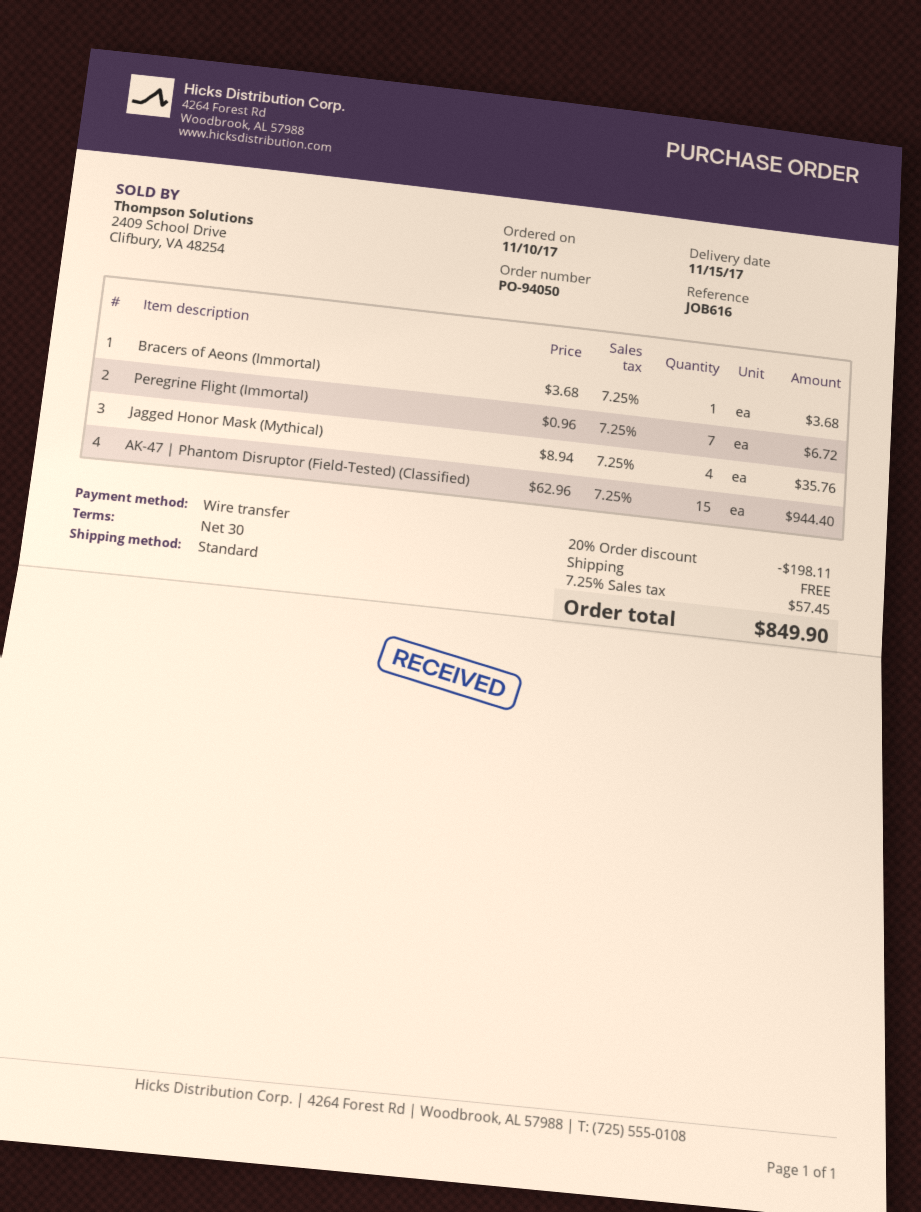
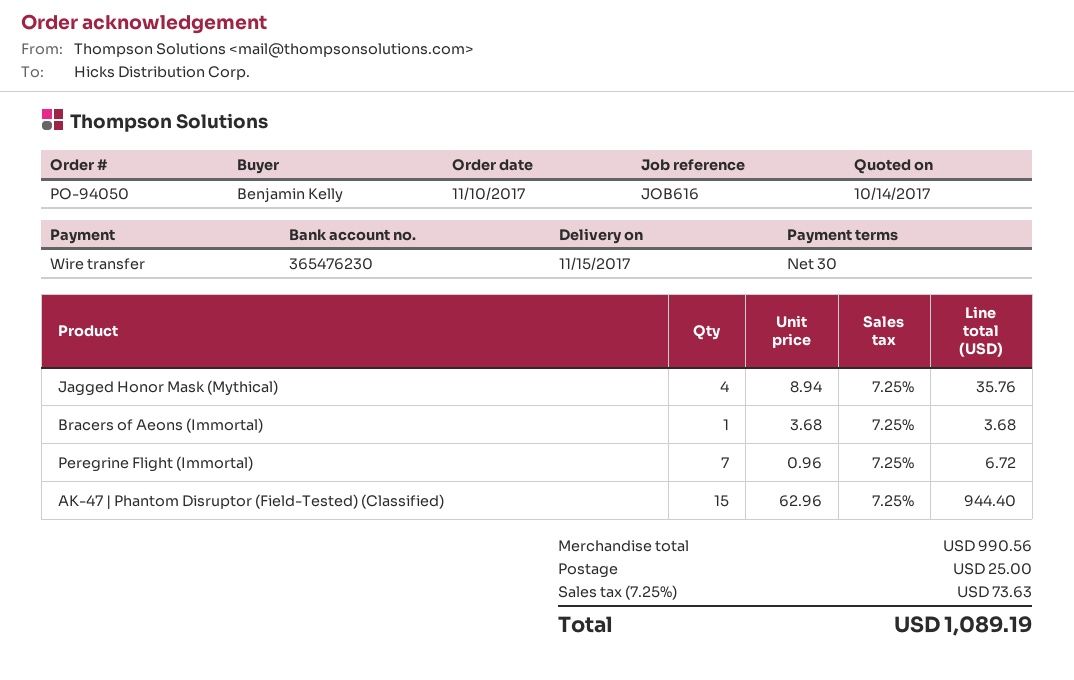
discount: 20% = 198.11 -> none
shipping: 0.00 -> 25.00
tax: 7.25% = 57.45 -> 7.25% = 73.63
total: 849.90 -> 1089.19

